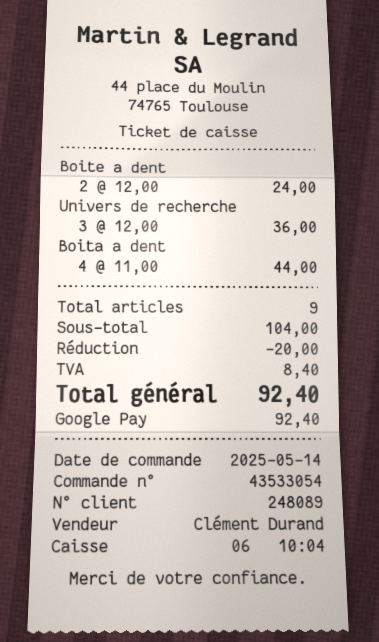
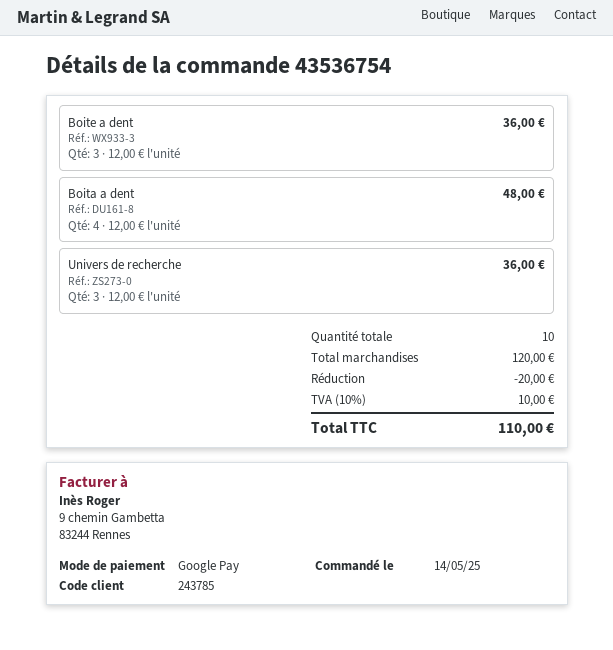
order number: 43533054 -> 43536754
customer number: 248089 -> 243785
Boite a dent: 2 x 12.00 = 24.00 -> 3 x 12.00 = 36.00
Boita a dent: 4 x 11.00 = 44.00 -> 4 x 12.00 = 48.00
total quantity: 9 -> 10
subtotal: 104.00 -> 120.00
tax: 8.40 -> 10.00
total: 92.40 -> 110.00

